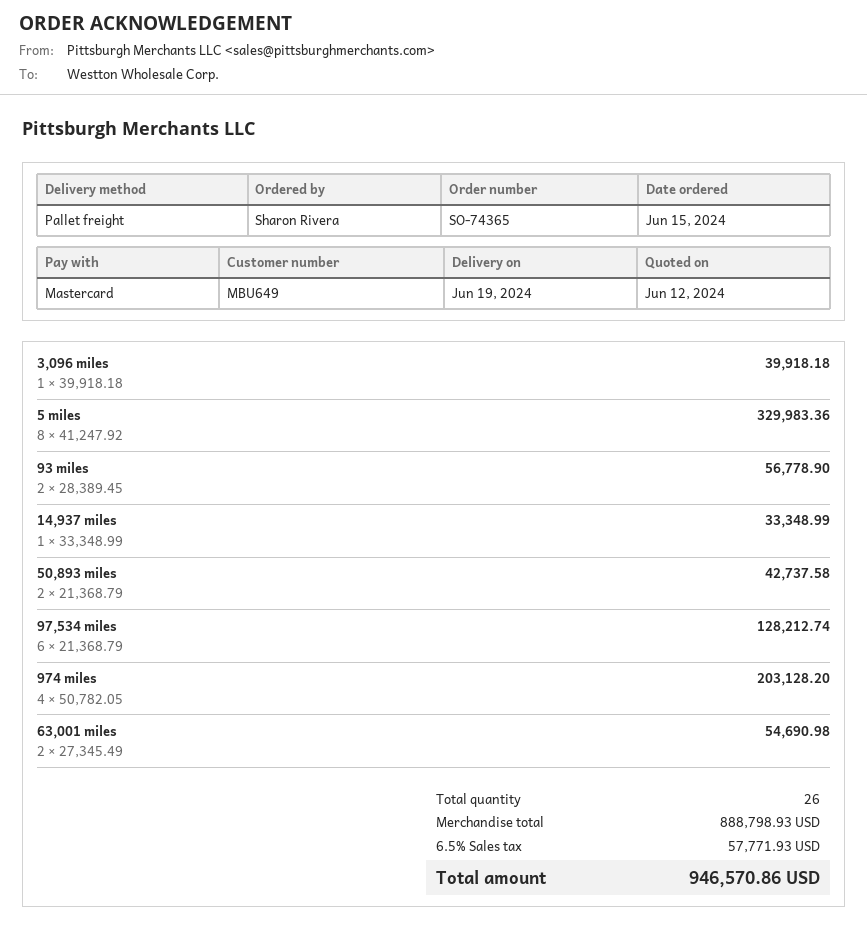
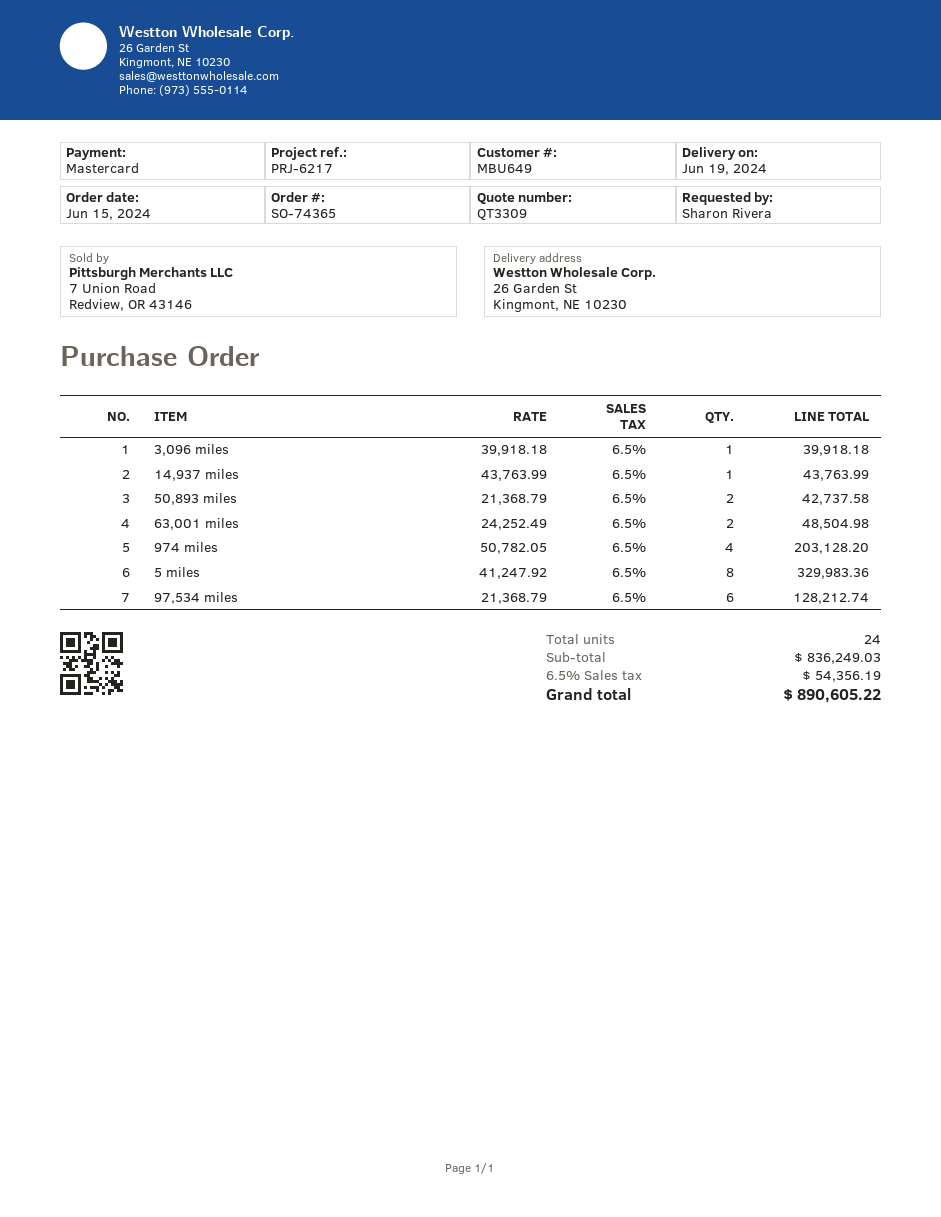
93 miles: 2 x 28389.45 = 56778.90 -> none
14,937 miles: 1 x 33348.99 = 33348.99 -> 1 x 43763.99 = 43763.99
63,001 miles: 2 x 27345.49 = 54690.98 -> 2 x 24252.49 = 48504.98
total quantity: 26 -> 24
subtotal: 888798.93 -> 836249.03
tax: 6.5% = 57771.93 -> 6.5% = 54356.19
total: 946570.86 -> 890605.22

